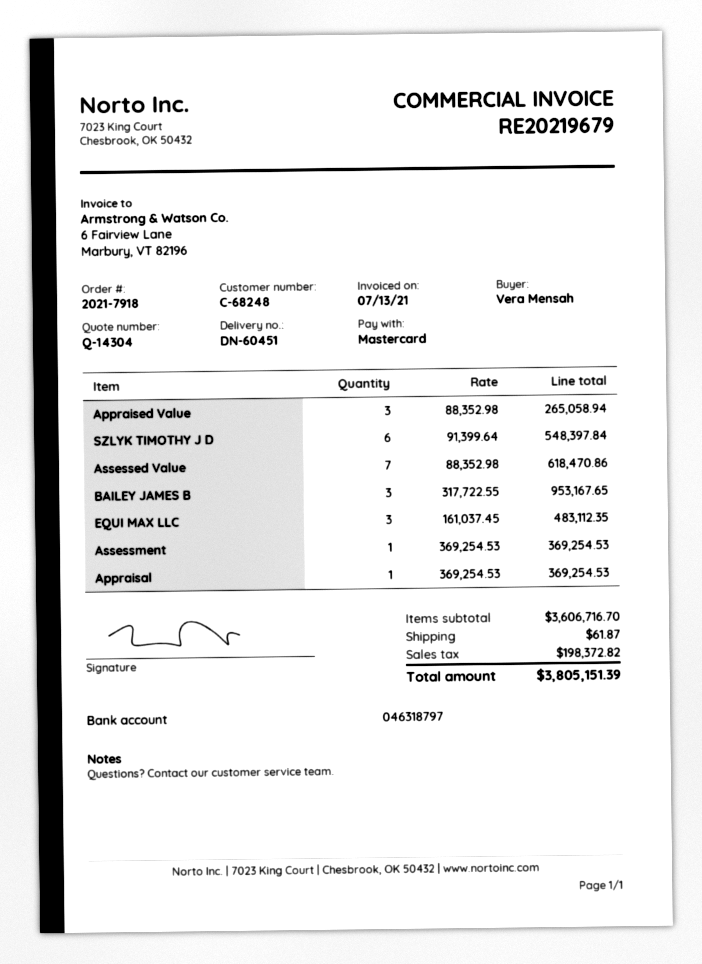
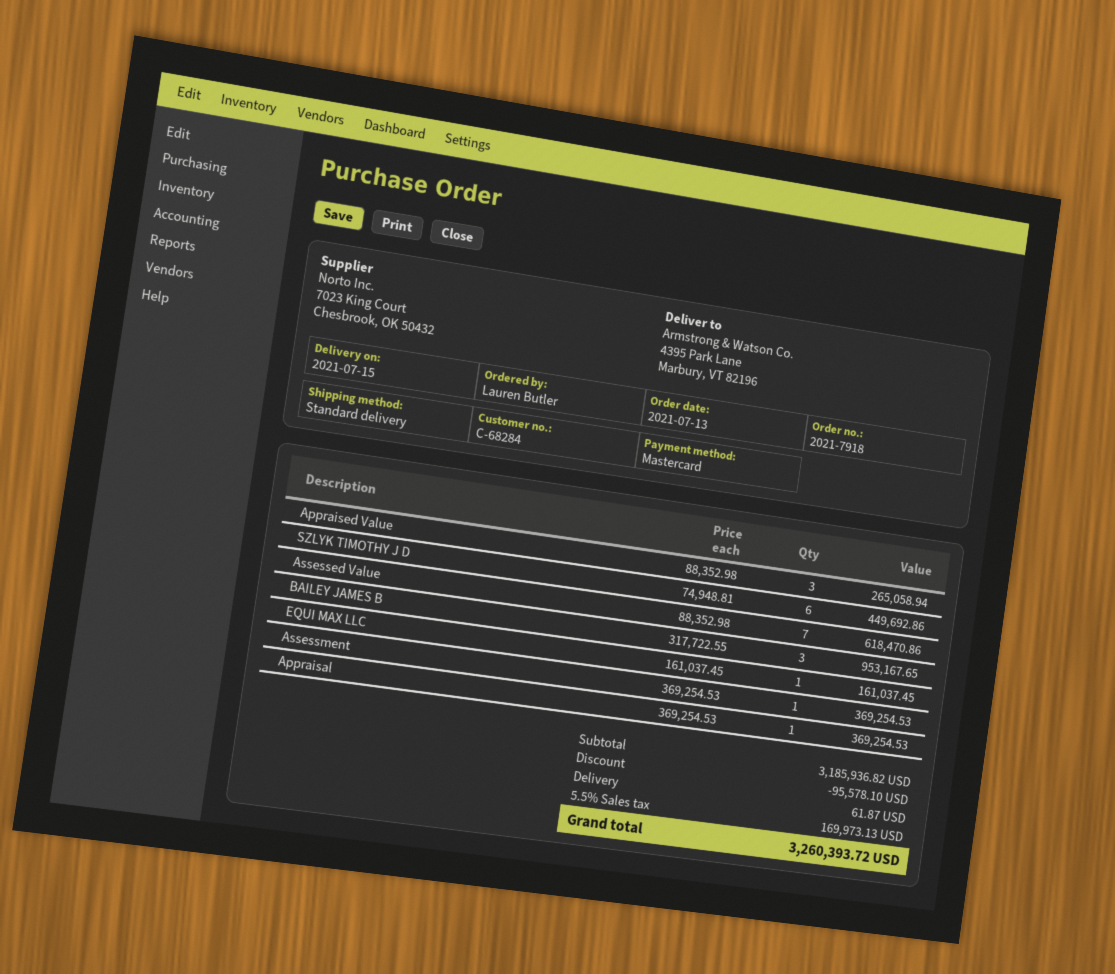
customer number: C-68248 -> C-68284
ordered by: Vera Mensah -> Lauren Butler
SZLYK TIMOTHY J D: 6 x 91399.64 = 548397.84 -> 6 x 74948.81 = 449692.86
EQUI MAX LLC: 3 x 161037.45 = 483112.35 -> 1 x 161037.45 = 161037.45
subtotal: 3606716.70 -> 3185936.82
discount: none -> 95578.10
tax: 198372.82 -> 169973.13
total: 3805151.39 -> 3260393.72

